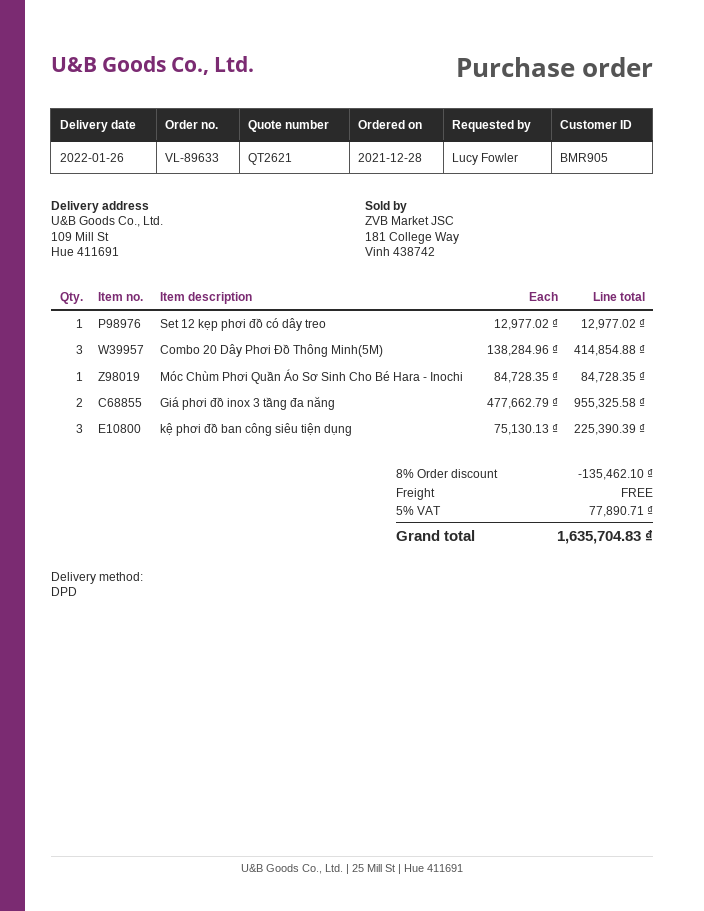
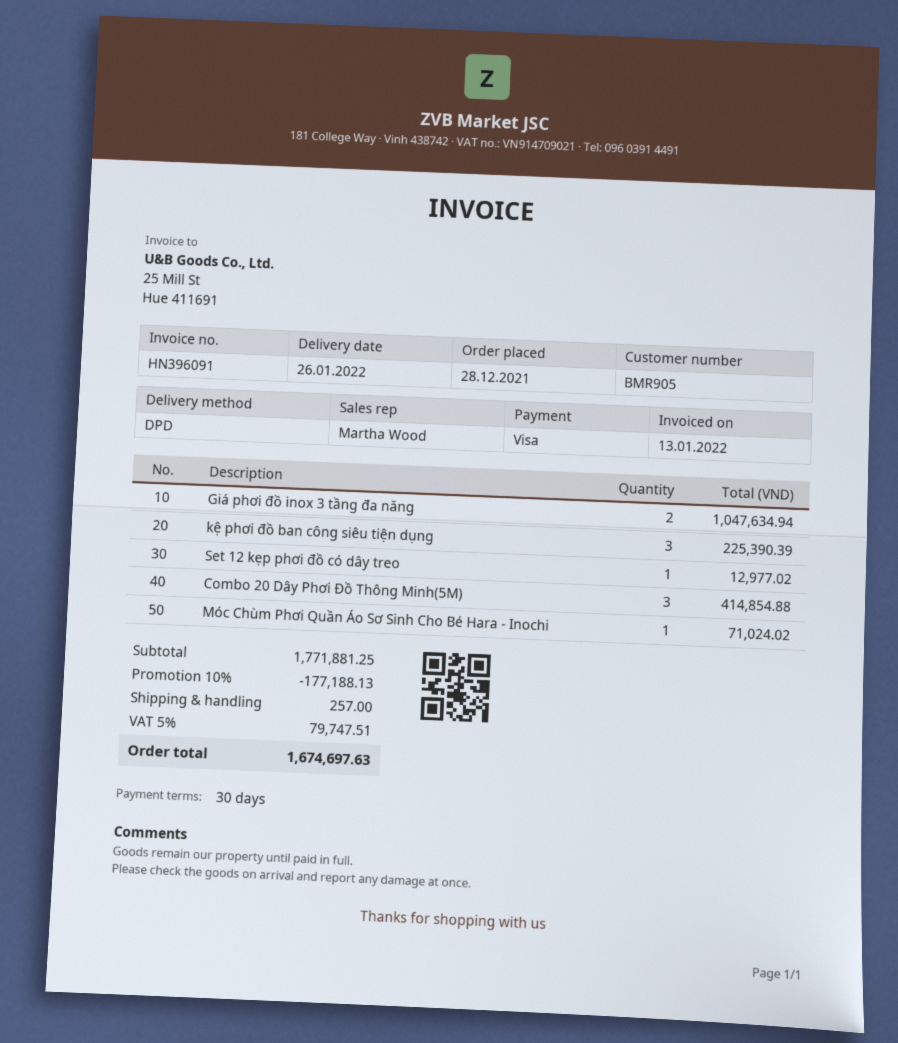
Móc Chùm Phơi Quần Áo Sơ Sinh Cho Bé Hara - Inochi: 1 for 84728.35 -> 1 for 71024.02
Giá phơi đồ inox 3 tầng đa năng: 2 for 955325.58 -> 2 for 1047634.94
discount: 8% = 135462.10 -> 10% = 177188.13
shipping: 0.00 -> 257.00
tax: 5% = 77890.71 -> 5% = 79747.51
total: 1635704.83 -> 1674697.63

